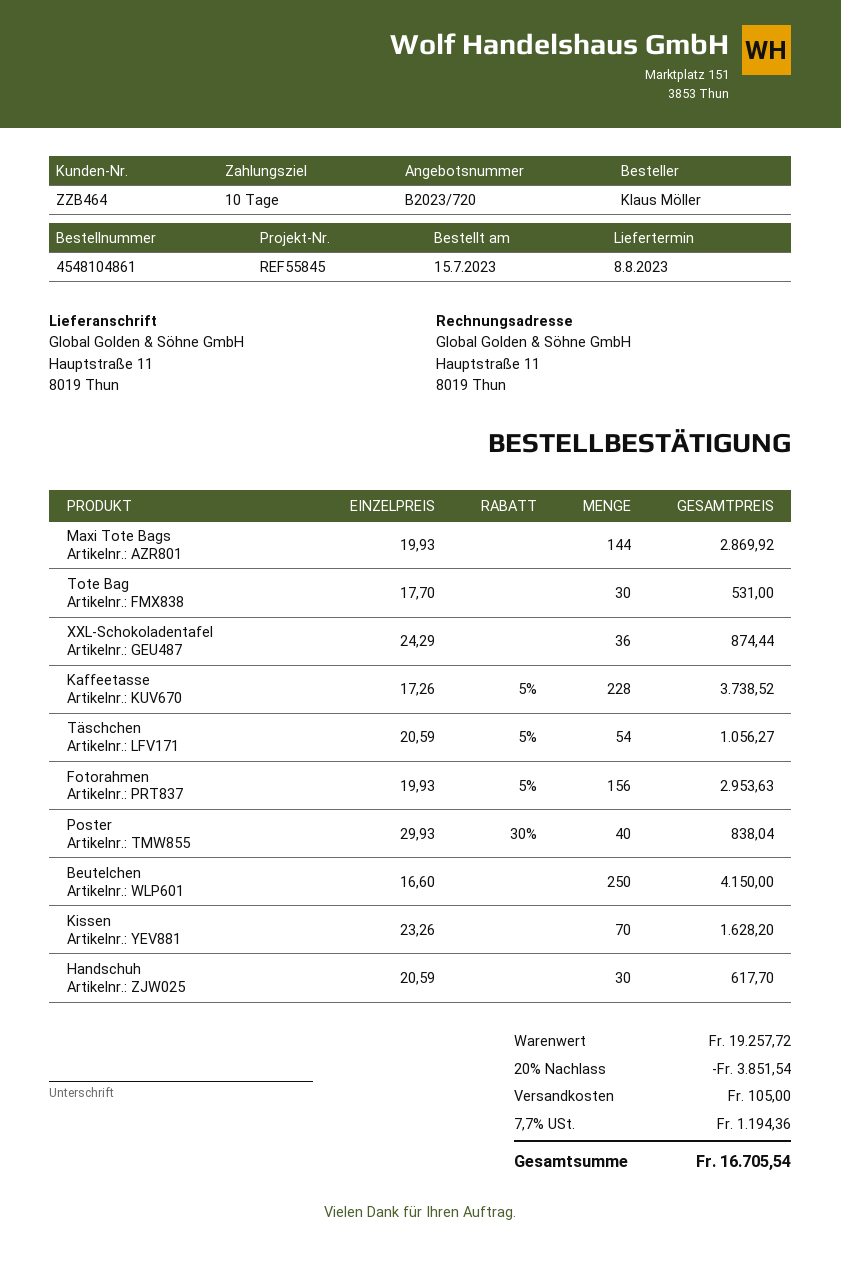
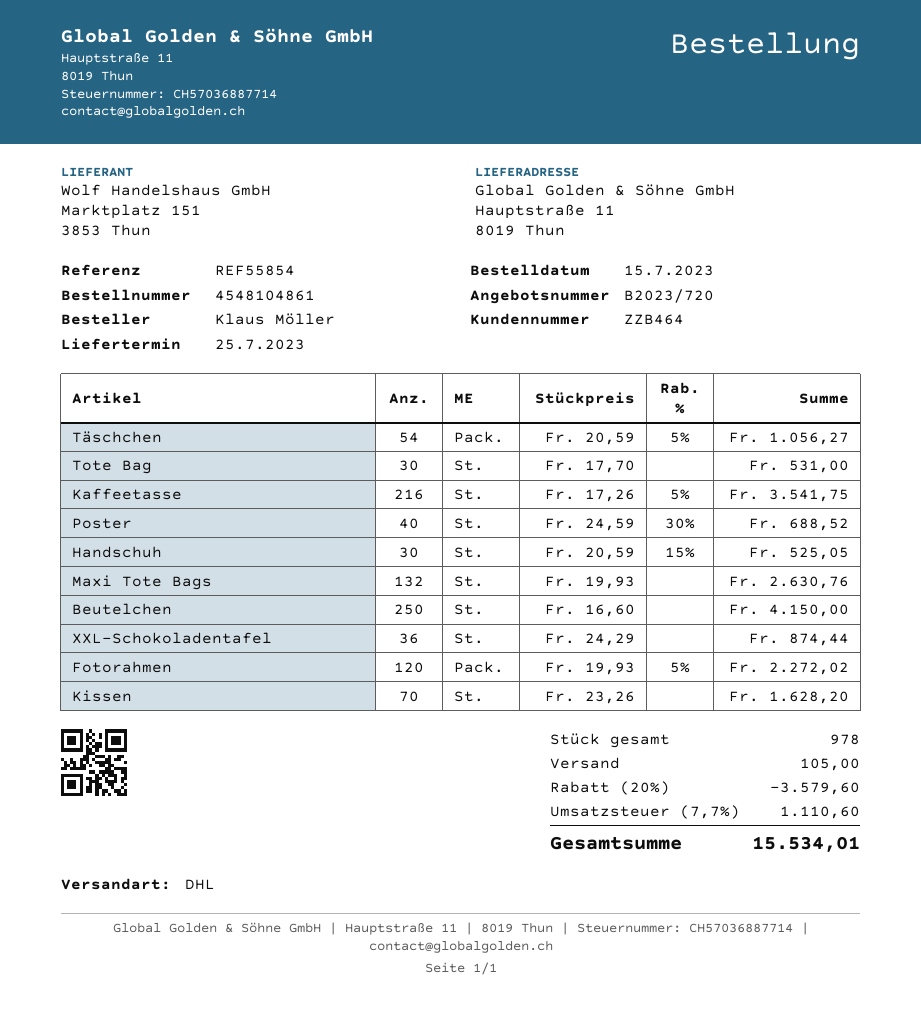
delivery date: 2023-08-08 -> 2023-07-25
reference: REF55845 -> REF55854
Maxi Tote Bags: 144 x 19.93 = 2869.92 -> 132 x 19.93 = 2630.76
Kaffeetasse: 228 x 17.26 - 5% = 3738.52 -> 216 x 17.26 - 5% = 3541.75
Fotorahmen: 156 x 19.93 - 5% = 2953.63 -> 120 x 19.93 - 5% = 2272.02
Poster: 40 x 29.93 - 30% = 838.04 -> 40 x 24.59 - 30% = 688.52
Handschuh: 30 x 20.59 = 617.70 -> 30 x 20.59 - 15% = 525.05
discount: 20% = 3851.54 -> 20% = 3579.60
tax: 7.7% = 1194.36 -> 7.7% = 1110.60
total: 16705.54 -> 15534.01

